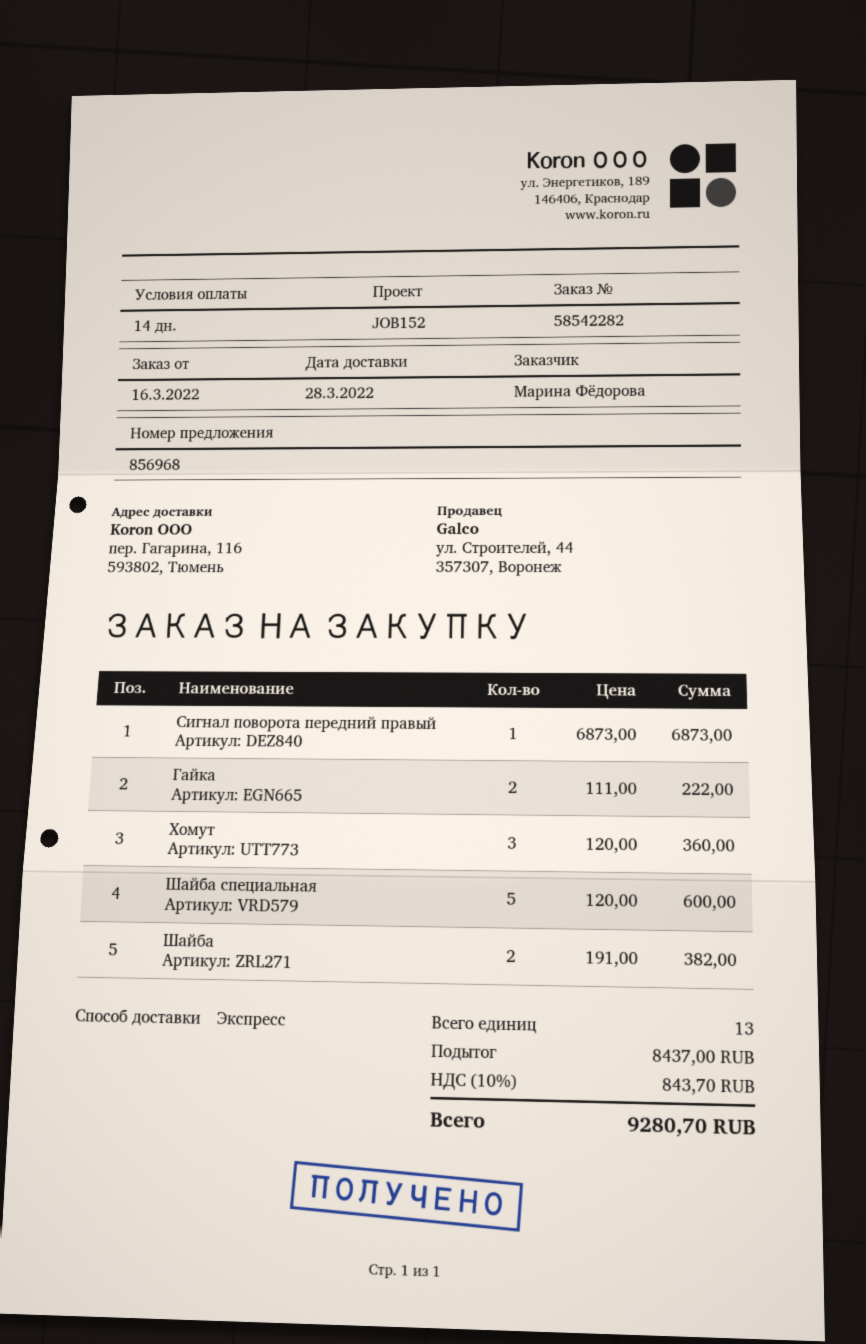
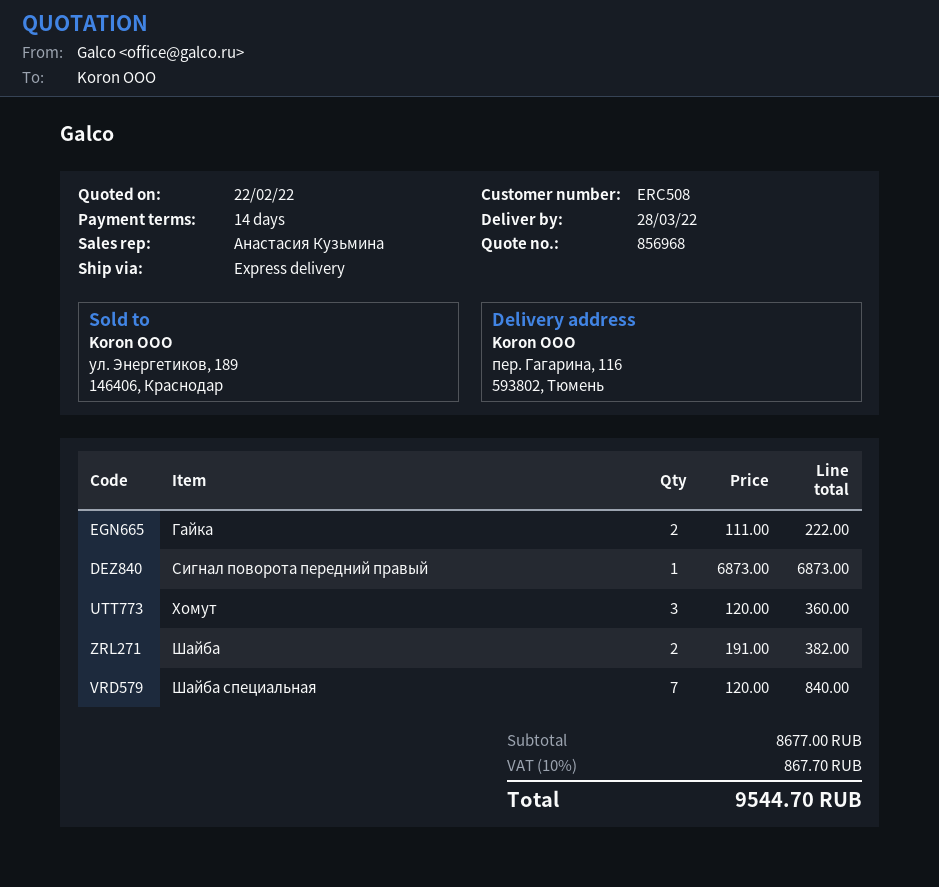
Шайба специальная: 5 x 120.00 = 600.00 -> 7 x 120.00 = 840.00
subtotal: 8437.00 -> 8677.00
tax: 10% = 843.70 -> 10% = 867.70
total: 9280.70 -> 9544.70

